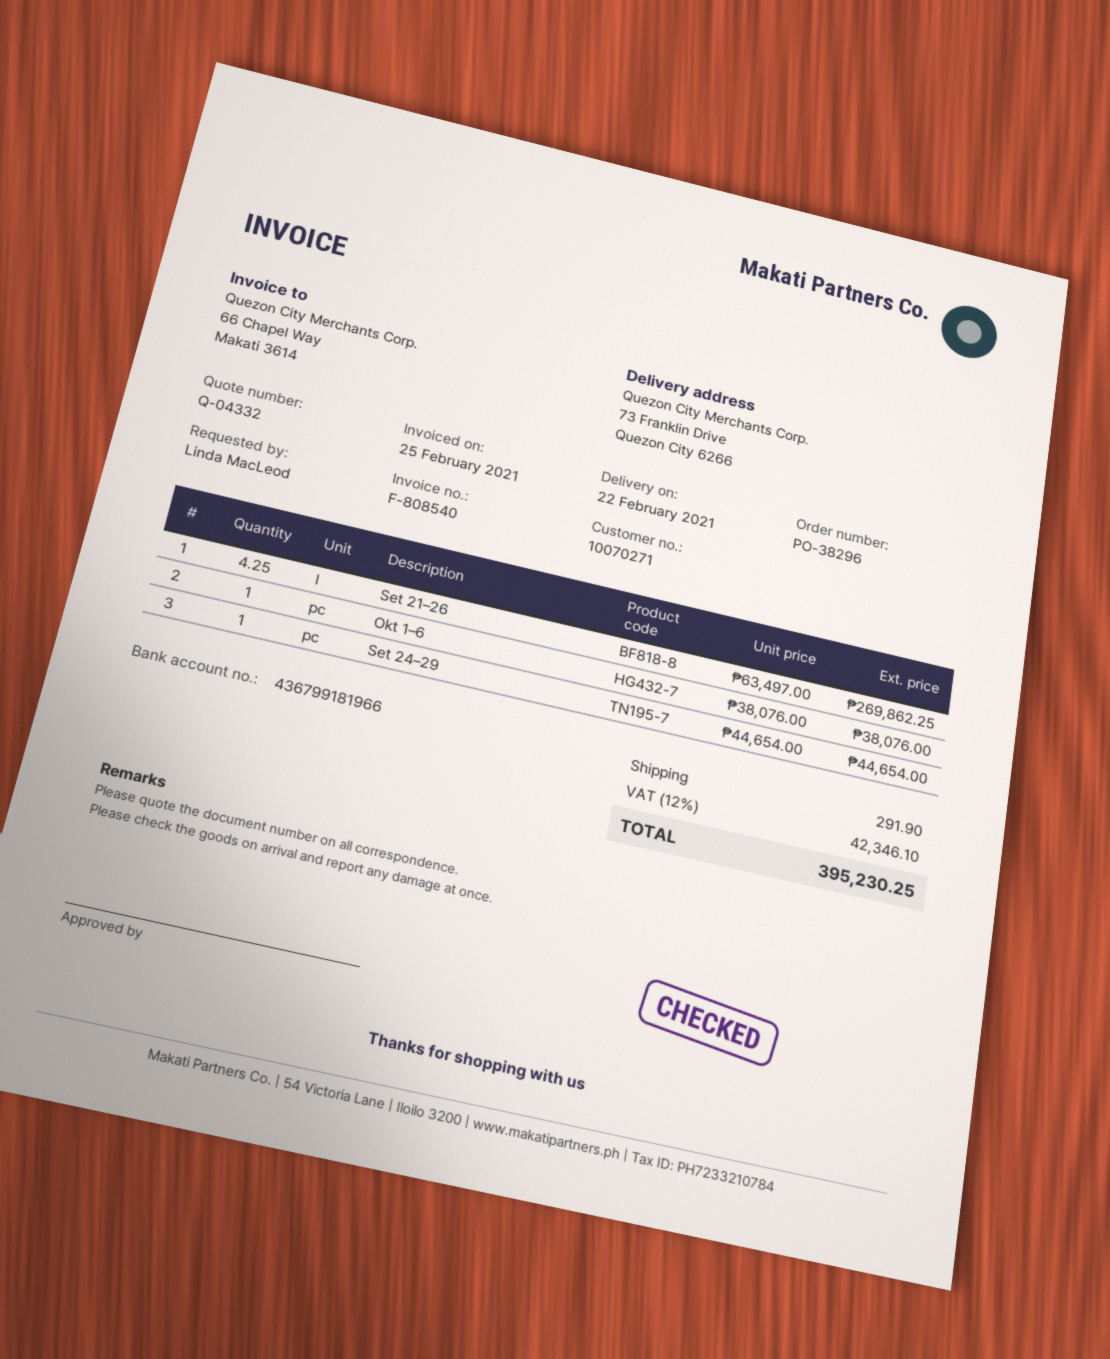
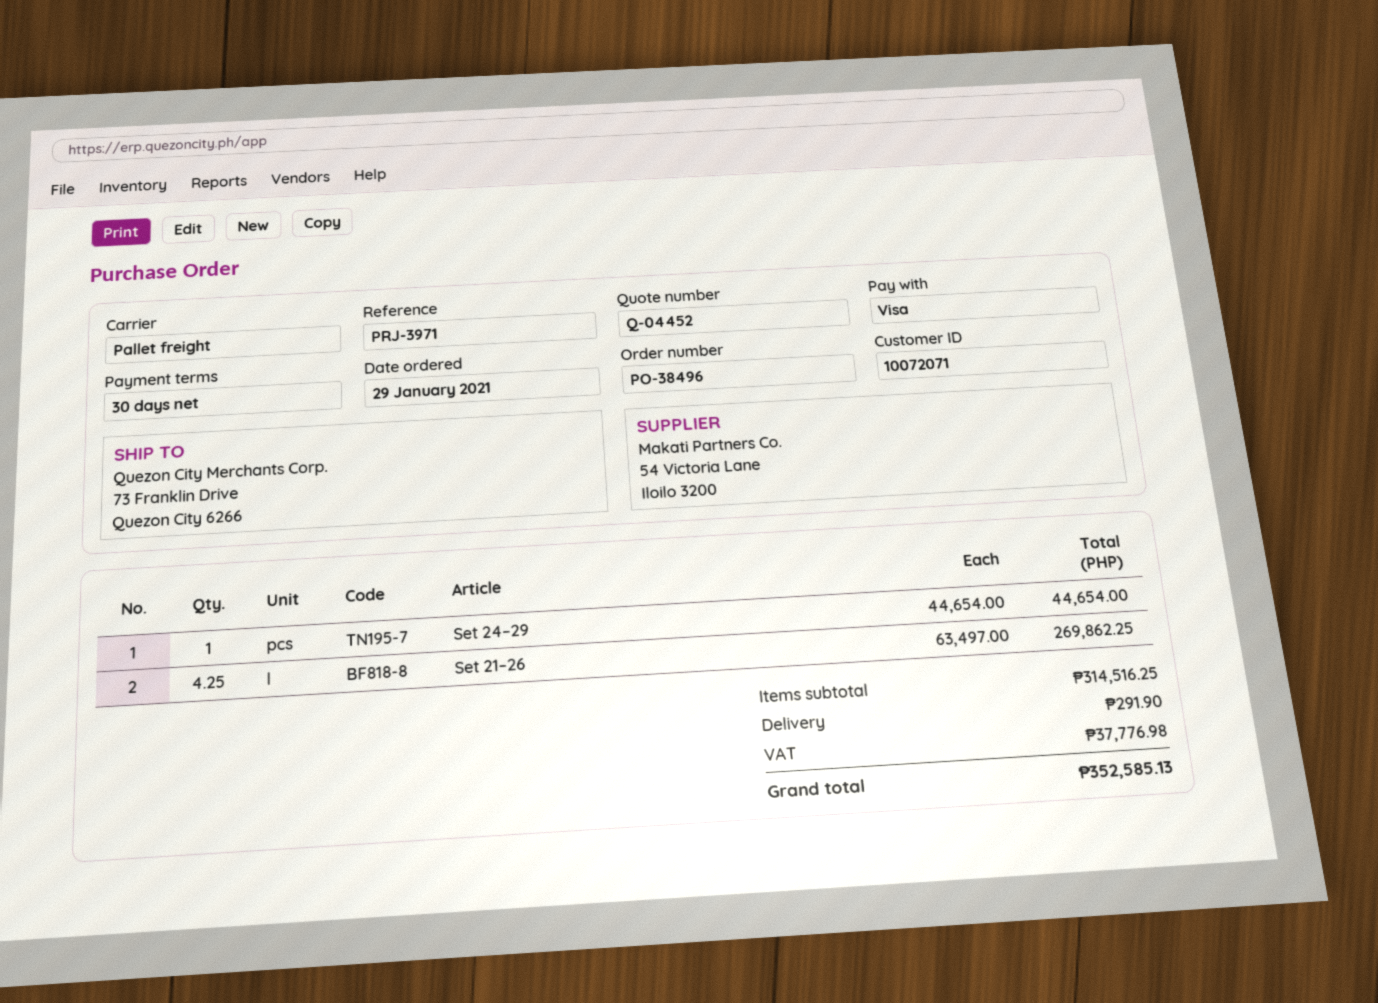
quote number: Q-04332 -> Q-04452
order number: PO-38296 -> PO-38496
customer number: 10070271 -> 10072071
Okt 1–6: 1 x 38076.00 = 38076.00 -> none
tax: 42346.10 -> 37776.98
total: 395230.25 -> 352585.13

